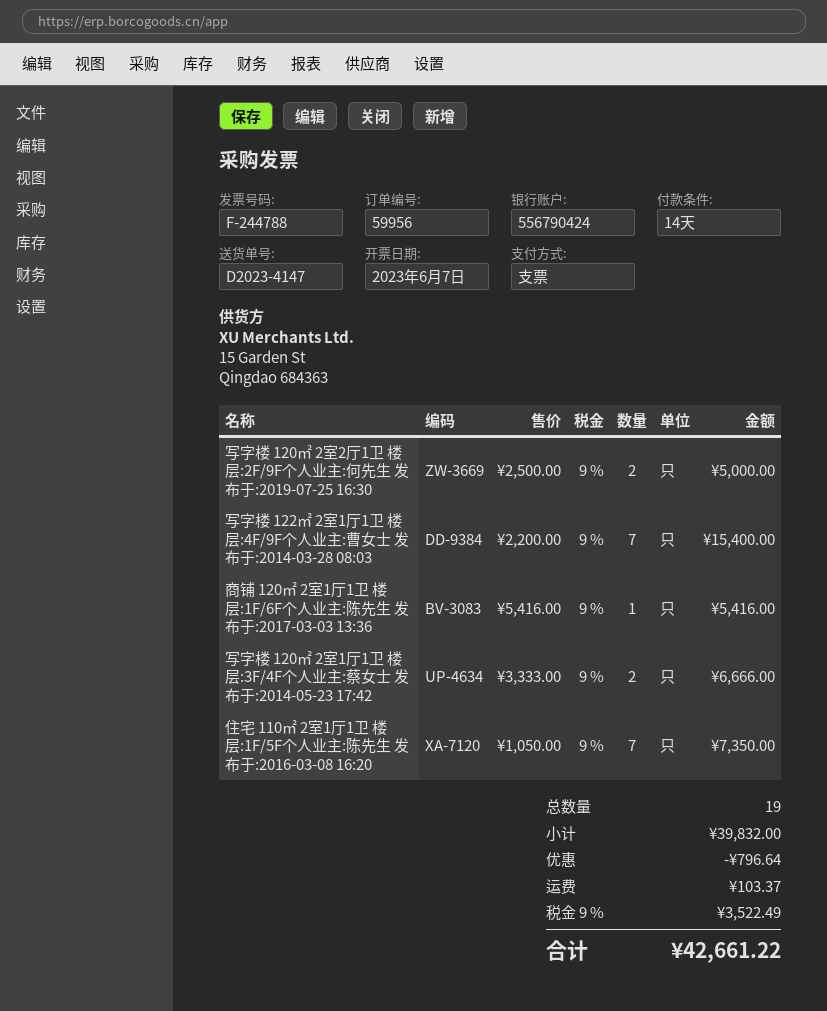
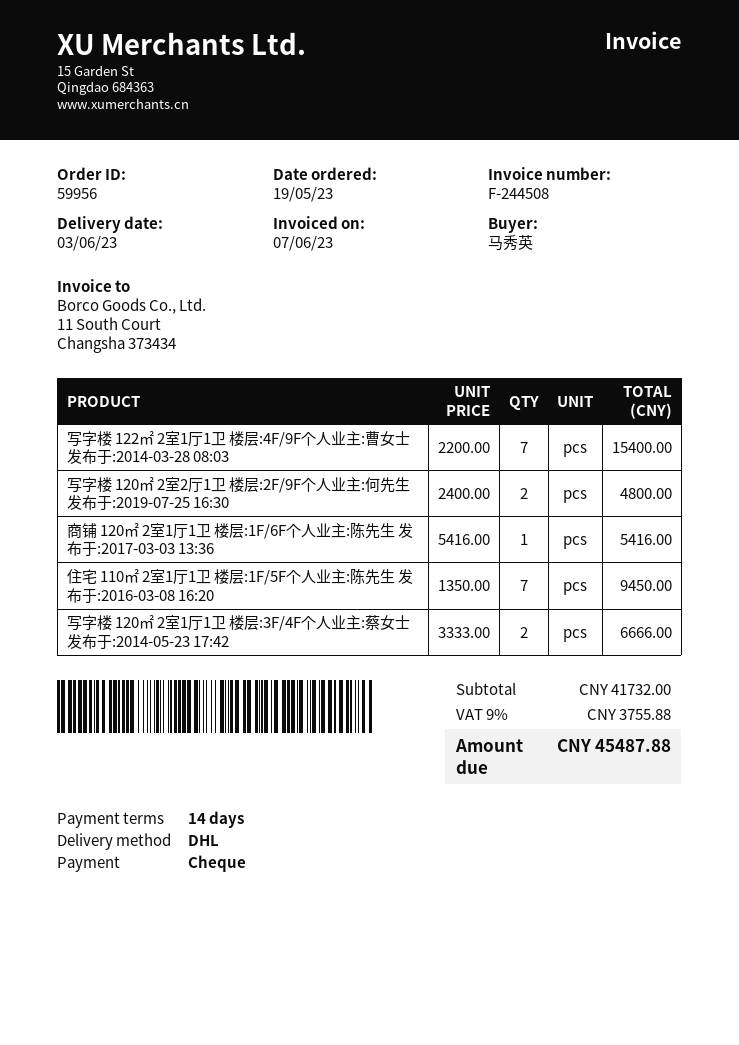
invoice number: F-244788 -> F-244508
写字楼 120㎡ 2室2厅1卫 楼层:2F/9F个人业主:何先生 发布于:2019-07-25 16:30: 2 x 2500.00 = 5000.00 -> 2 x 2400.00 = 4800.00
住宅 110㎡ 2室1厅1卫 楼层:1F/5F个人业主:陈先生 发布于:2016-03-08 16:20: 7 x 1050.00 = 7350.00 -> 7 x 1350.00 = 9450.00
subtotal: 39832.00 -> 41732.00
discount: 796.64 -> none
shipping: 103.37 -> none
tax: 9% = 3522.49 -> 9% = 3755.88
total: 42661.22 -> 45487.88

